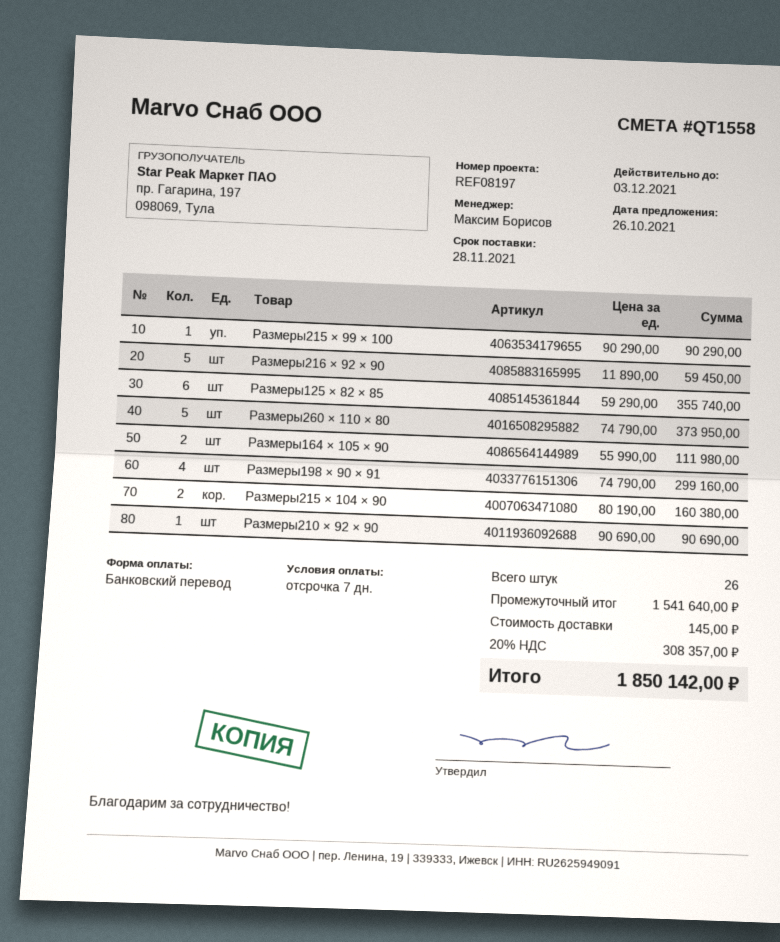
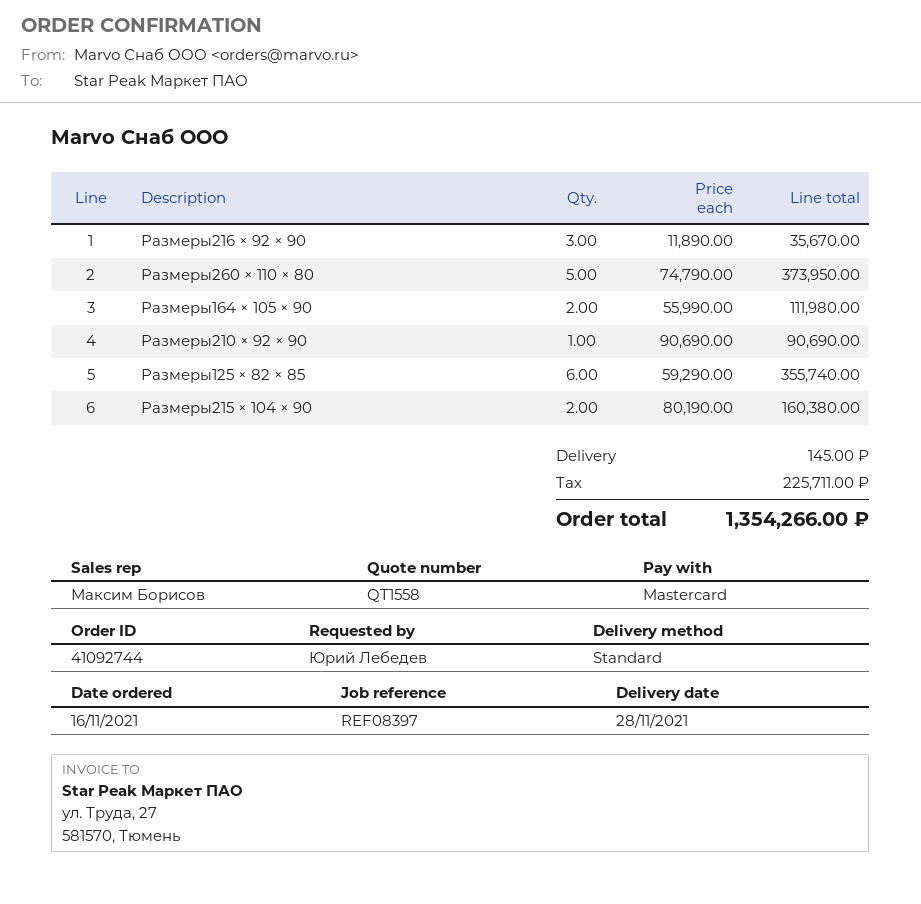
reference: REF08197 -> REF08397
payment method: bank transfer -> Mastercard
Размеры215 × 99 × 100: 1 x 90290.00 = 90290.00 -> none
Размеры216 × 92 × 90: 5 x 11890.00 = 59450.00 -> 3 x 11890.00 = 35670.00
Размеры198 × 90 × 91: 4 x 74790.00 = 299160.00 -> none
tax: 308357.00 -> 225711.00
total: 1850142.00 -> 1354266.00

